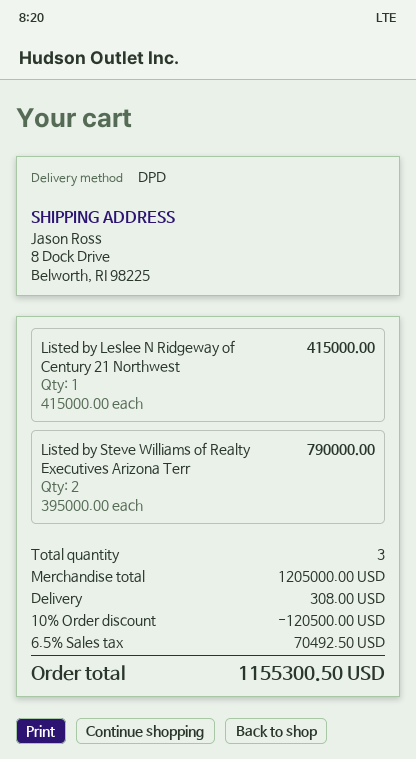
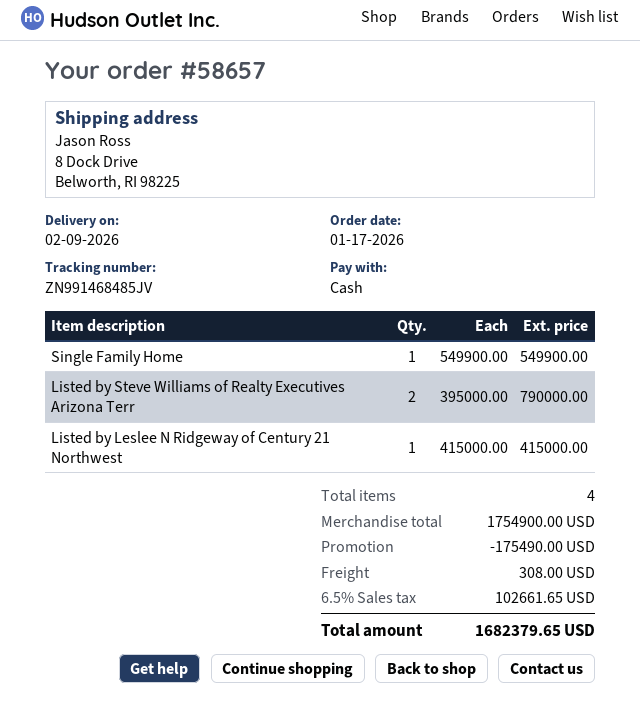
Single Family Home: none -> 1 x 549900.00 = 549900.00
total quantity: 3 -> 4
subtotal: 1205000.00 -> 1754900.00
discount: 120500.00 -> 175490.00
tax: 6.5% = 70492.50 -> 6.5% = 102661.65
total: 1155300.50 -> 1682379.65

